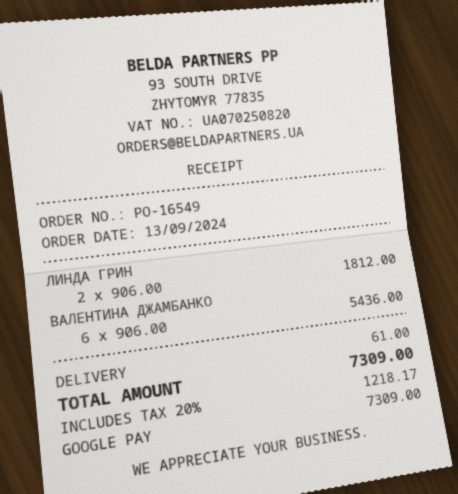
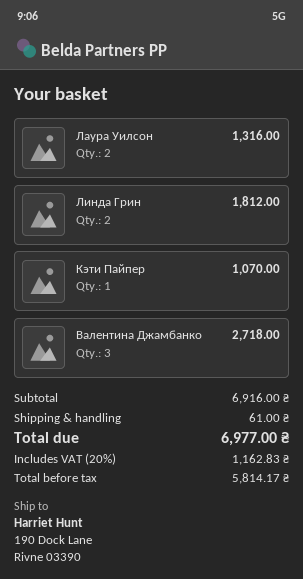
ВАЛЕНТИНА ДЖАМБАНКО: 6 for 5436.00 -> 3 for 2718.00
Лаура Уилсон: none -> 2 for 1316.00
Кэти Пайпер: none -> 1 for 1070.00
tax: 20% = 1218.17 -> 20% = 1162.83
total: 7309.00 -> 6977.00

